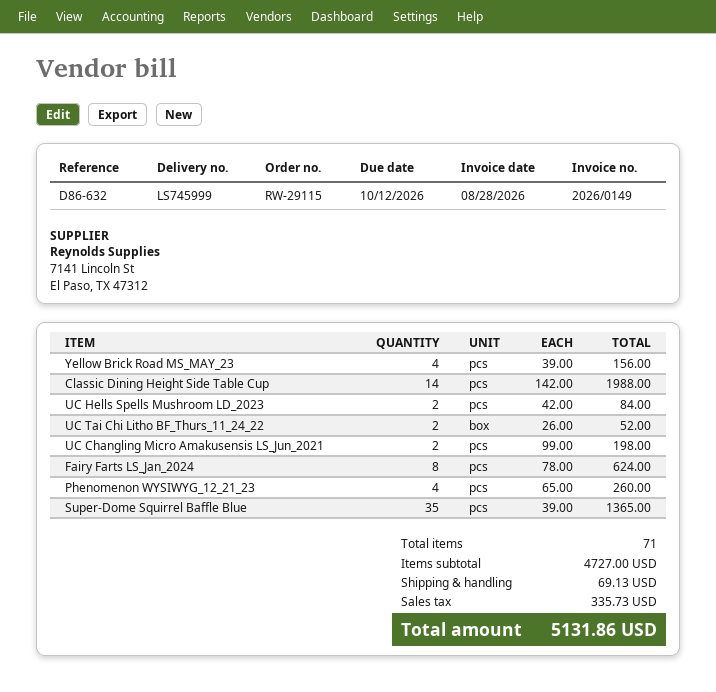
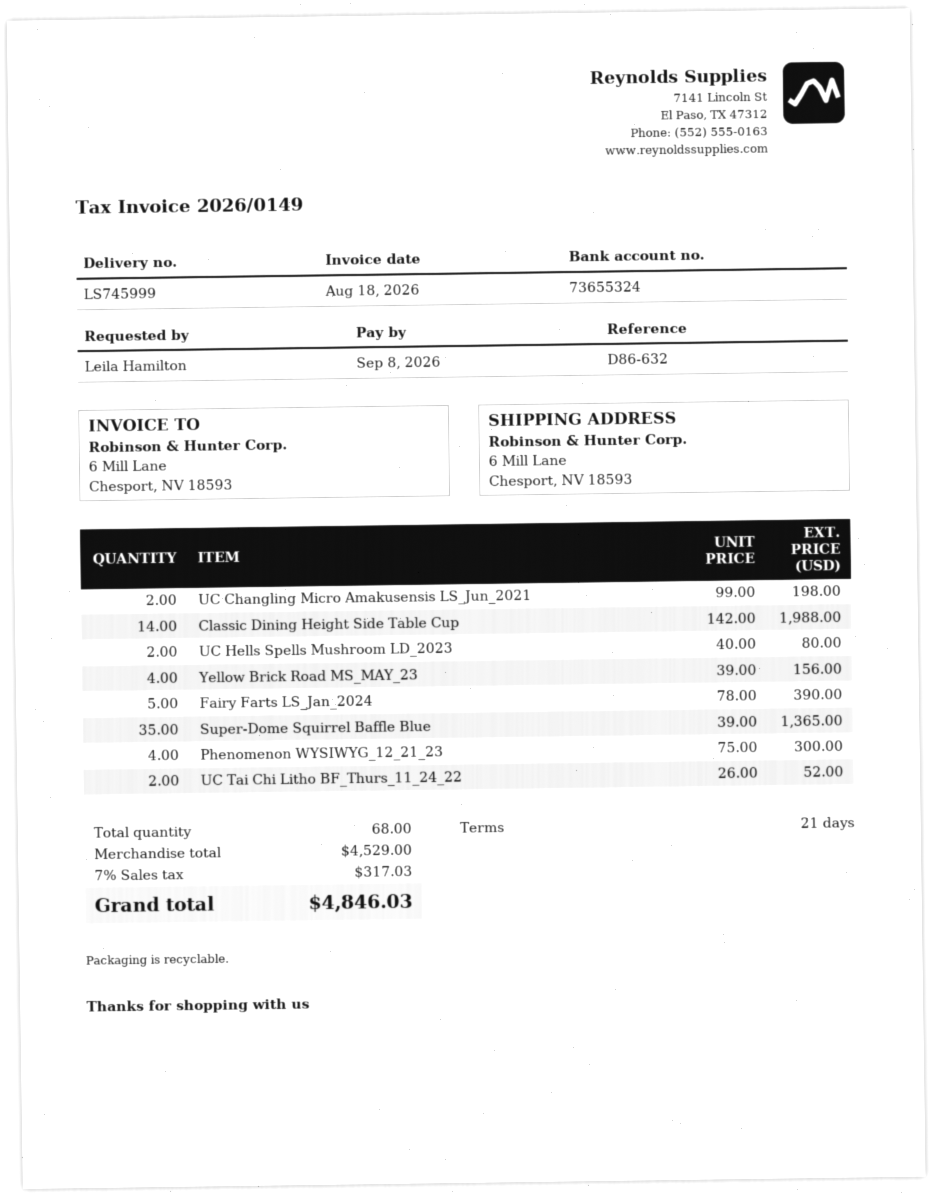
invoice date: 2026-08-28 -> 2026-08-18
due date: 2026-10-12 -> 2026-09-08
UC Hells Spells Mushroom LD_2023: 2 x 42.00 = 84.00 -> 2 x 40.00 = 80.00
Fairy Farts LS_Jan_2024: 8 x 78.00 = 624.00 -> 5 x 78.00 = 390.00
Phenomenon WYSIWYG_12_21_23: 4 x 65.00 = 260.00 -> 4 x 75.00 = 300.00
total quantity: 71 -> 68
subtotal: 4727.00 -> 4529.00
shipping: 69.13 -> none
tax: 335.73 -> 317.03
total: 5131.86 -> 4846.03

